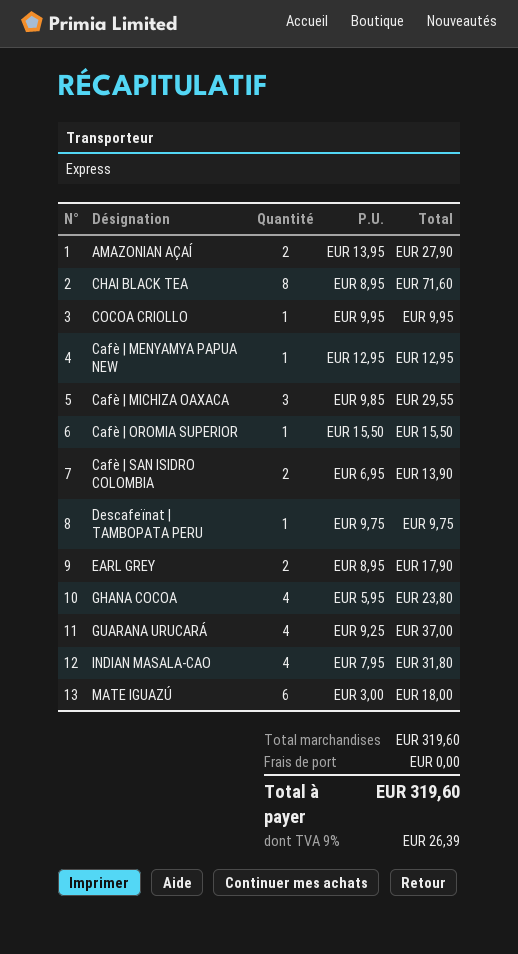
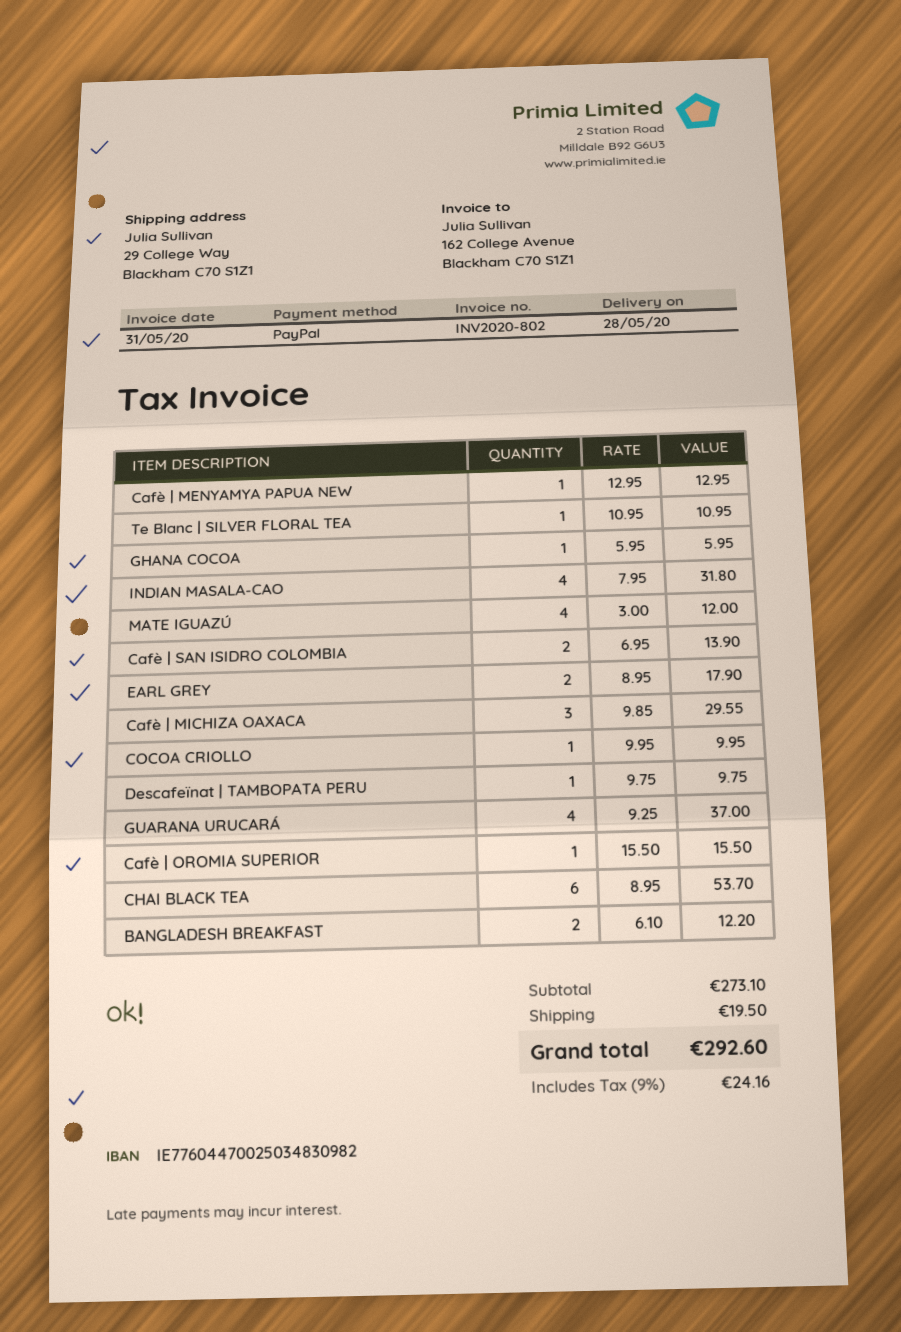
AMAZONIAN AÇAÍ: 2 x 13.95 = 27.90 -> none
CHAI BLACK TEA: 8 x 8.95 = 71.60 -> 6 x 8.95 = 53.70
GHANA COCOA: 4 x 5.95 = 23.80 -> 1 x 5.95 = 5.95
MATE IGUAZÚ: 6 x 3.00 = 18.00 -> 4 x 3.00 = 12.00
Te Blanc | SILVER FLORAL TEA: none -> 1 x 10.95 = 10.95
BANGLADESH BREAKFAST: none -> 2 x 6.10 = 12.20
subtotal: 319.60 -> 273.10
shipping: 0.00 -> 19.50
tax: 9% = 26.39 -> 9% = 24.16
total: 319.60 -> 292.60

